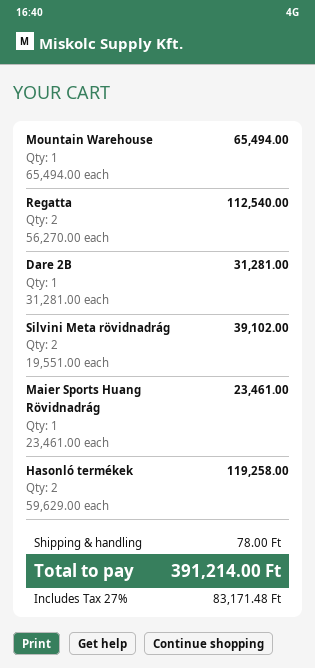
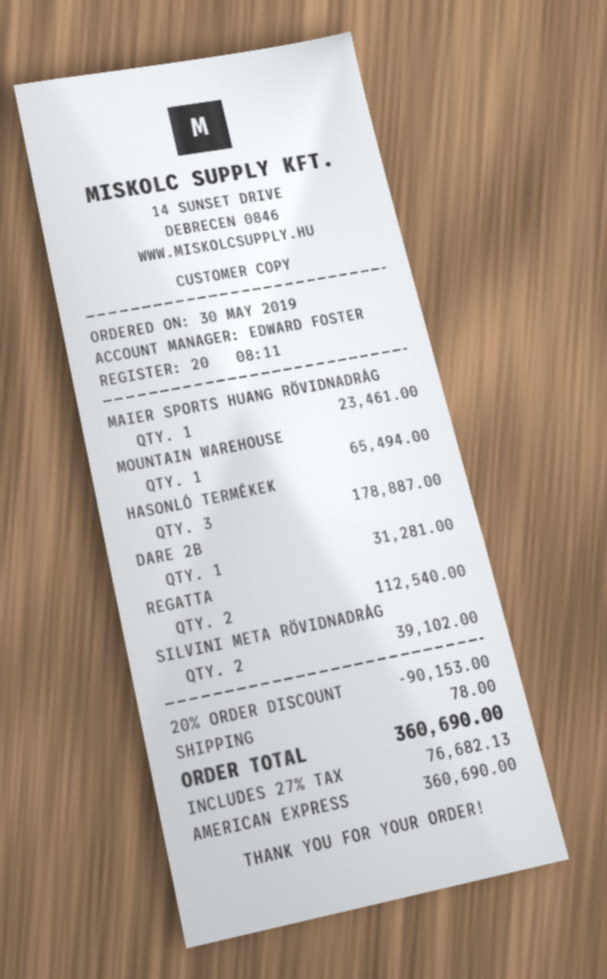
Hasonló termékek: 2 for 119258.00 -> 3 for 178887.00
discount: none -> 20% = 90153.00
tax: 27% = 83171.48 -> 27% = 76682.13
total: 391214.00 -> 360690.00

